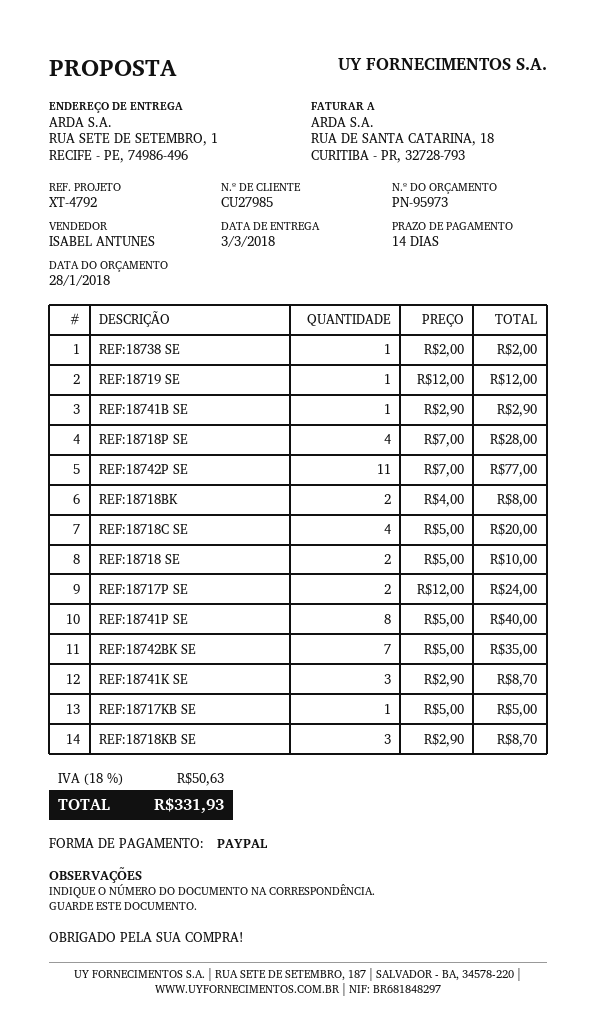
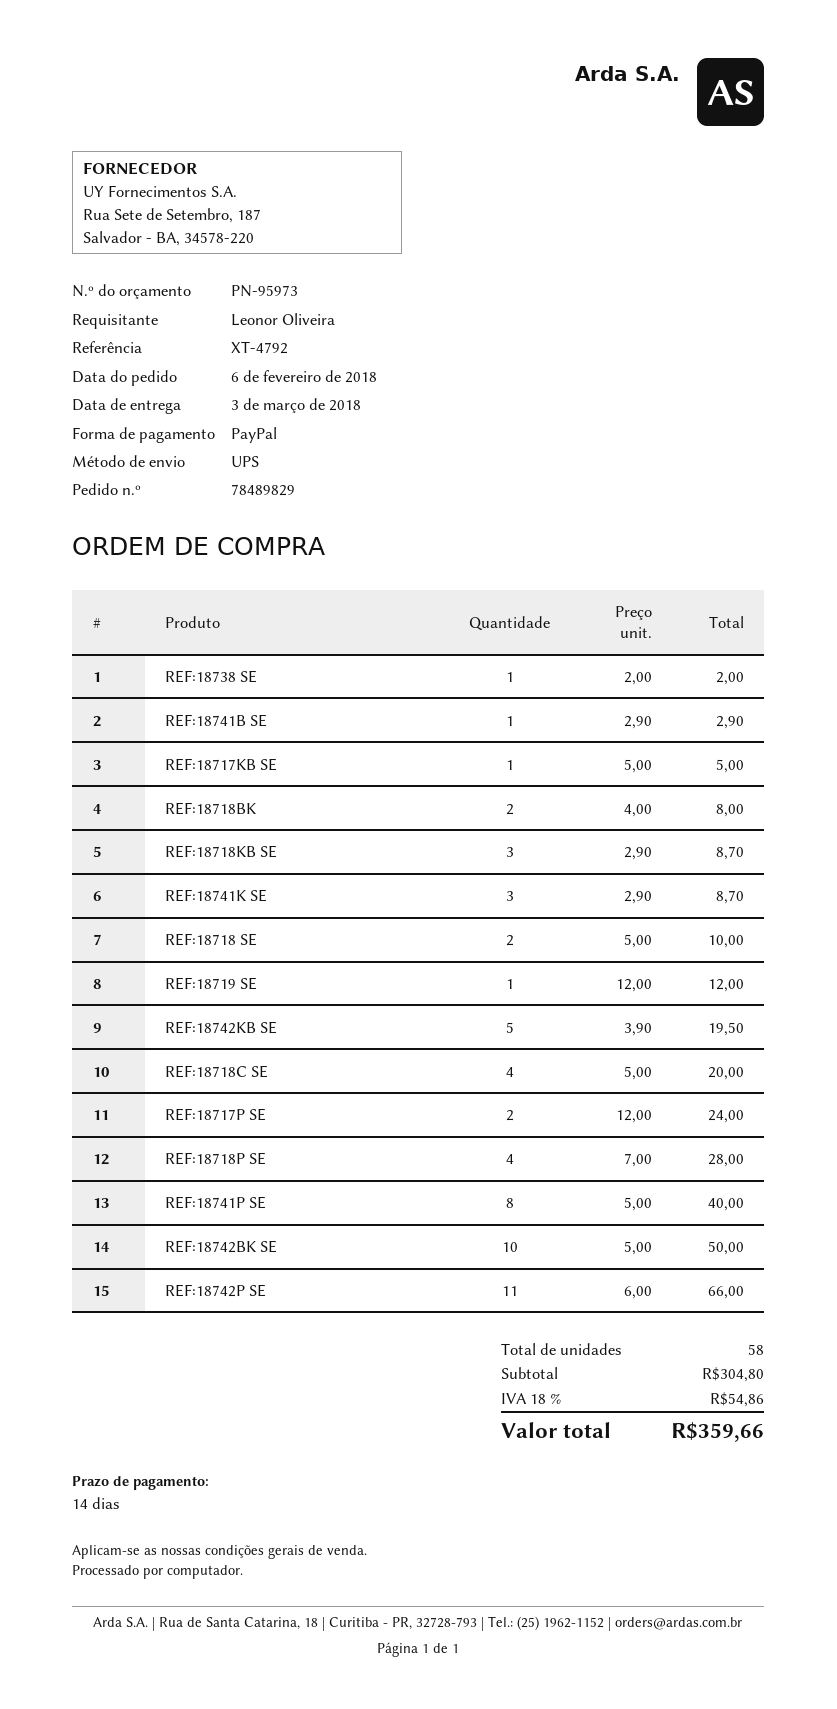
REF:18742P SE: 11 x 7.00 = 77.00 -> 11 x 6.00 = 66.00
REF:18742BK SE: 7 x 5.00 = 35.00 -> 10 x 5.00 = 50.00
REF:18742KB SE: none -> 5 x 3.90 = 19.50
tax: 18% = 50.63 -> 18% = 54.86
total: 331.93 -> 359.66

